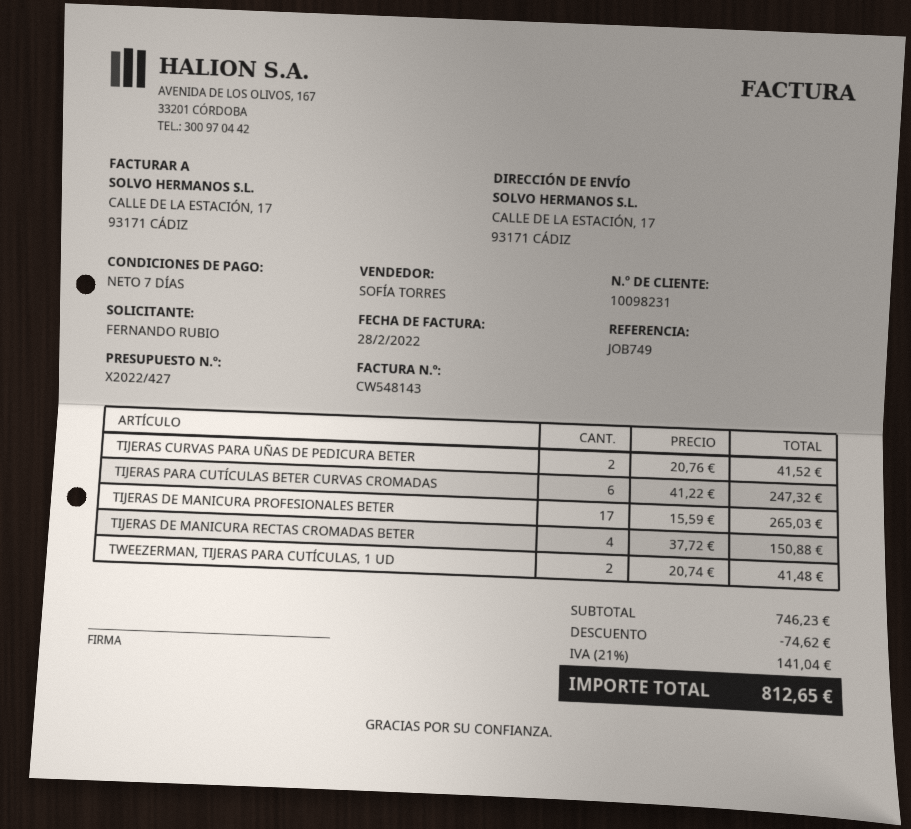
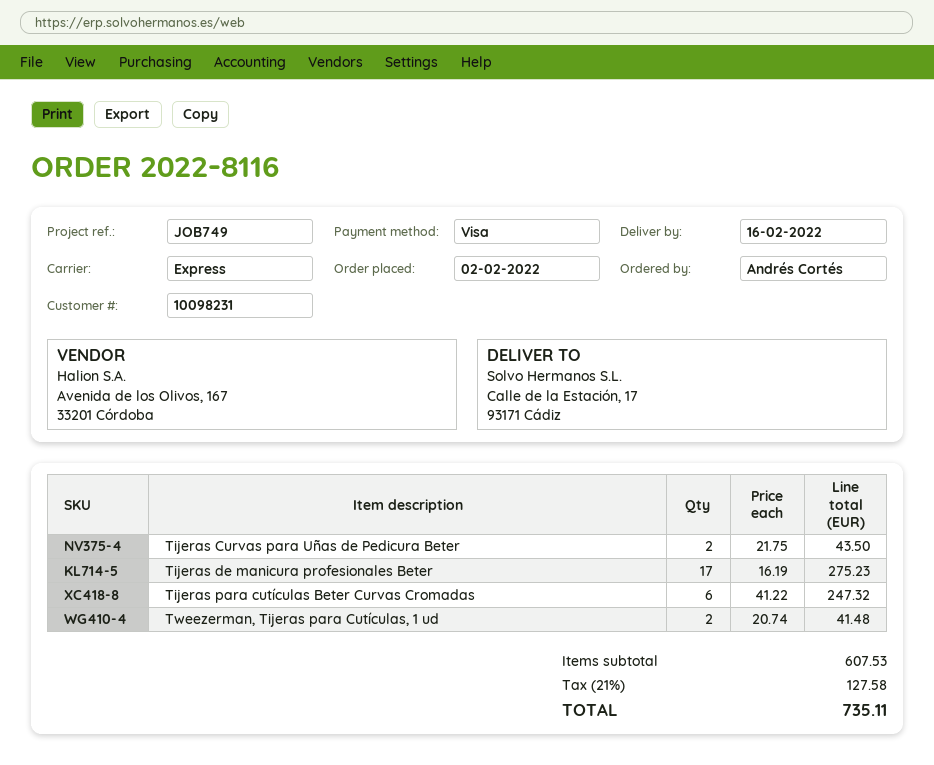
ordered by: FERNANDO RUBIO -> Andrés Cortés
TIJERAS CURVAS PARA UÑAS DE PEDICURA BETER: 2 x 20.76 = 41.52 -> 2 x 21.75 = 43.50
TIJERAS DE MANICURA PROFESIONALES BETER: 17 x 15.59 = 265.03 -> 17 x 16.19 = 275.23
TIJERAS DE MANICURA RECTAS CROMADAS BETER: 4 x 37.72 = 150.88 -> none
subtotal: 746.23 -> 607.53
discount: 74.62 -> none
tax: 21% = 141.04 -> 21% = 127.58
total: 812.65 -> 735.11

